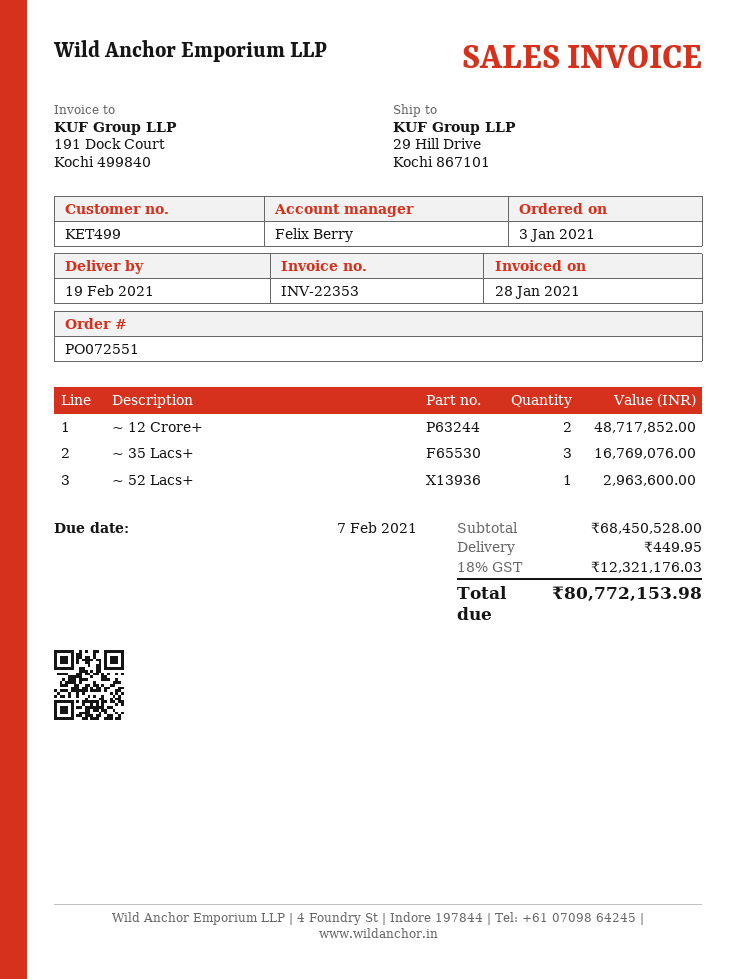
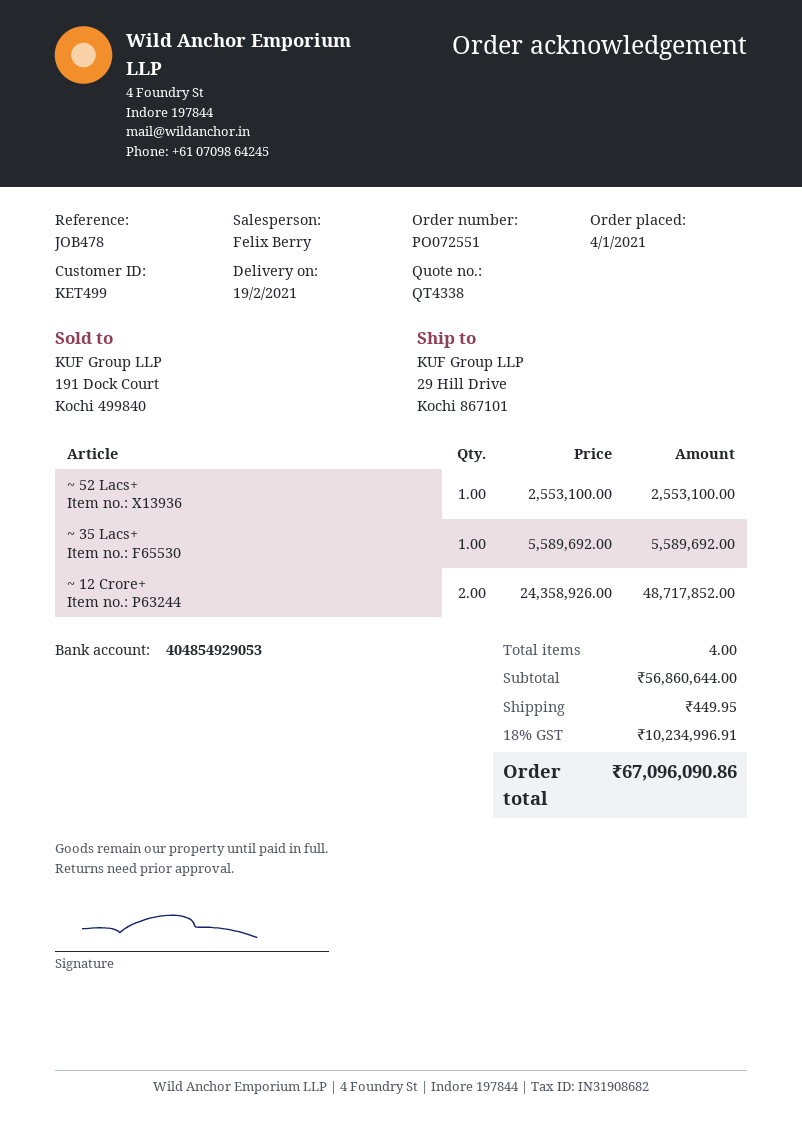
order date: 2021-01-03 -> 2021-01-04
~ 35 Lacs+: 3 for 16769076.00 -> 1 for 5589692.00
~ 52 Lacs+: 1 for 2963600.00 -> 1 for 2553100.00
subtotal: 68450528.00 -> 56860644.00
tax: 18% = 12321176.03 -> 18% = 10234996.91
total: 80772153.98 -> 67096090.86

